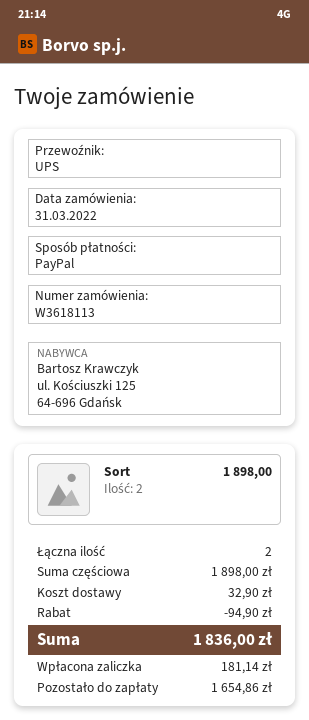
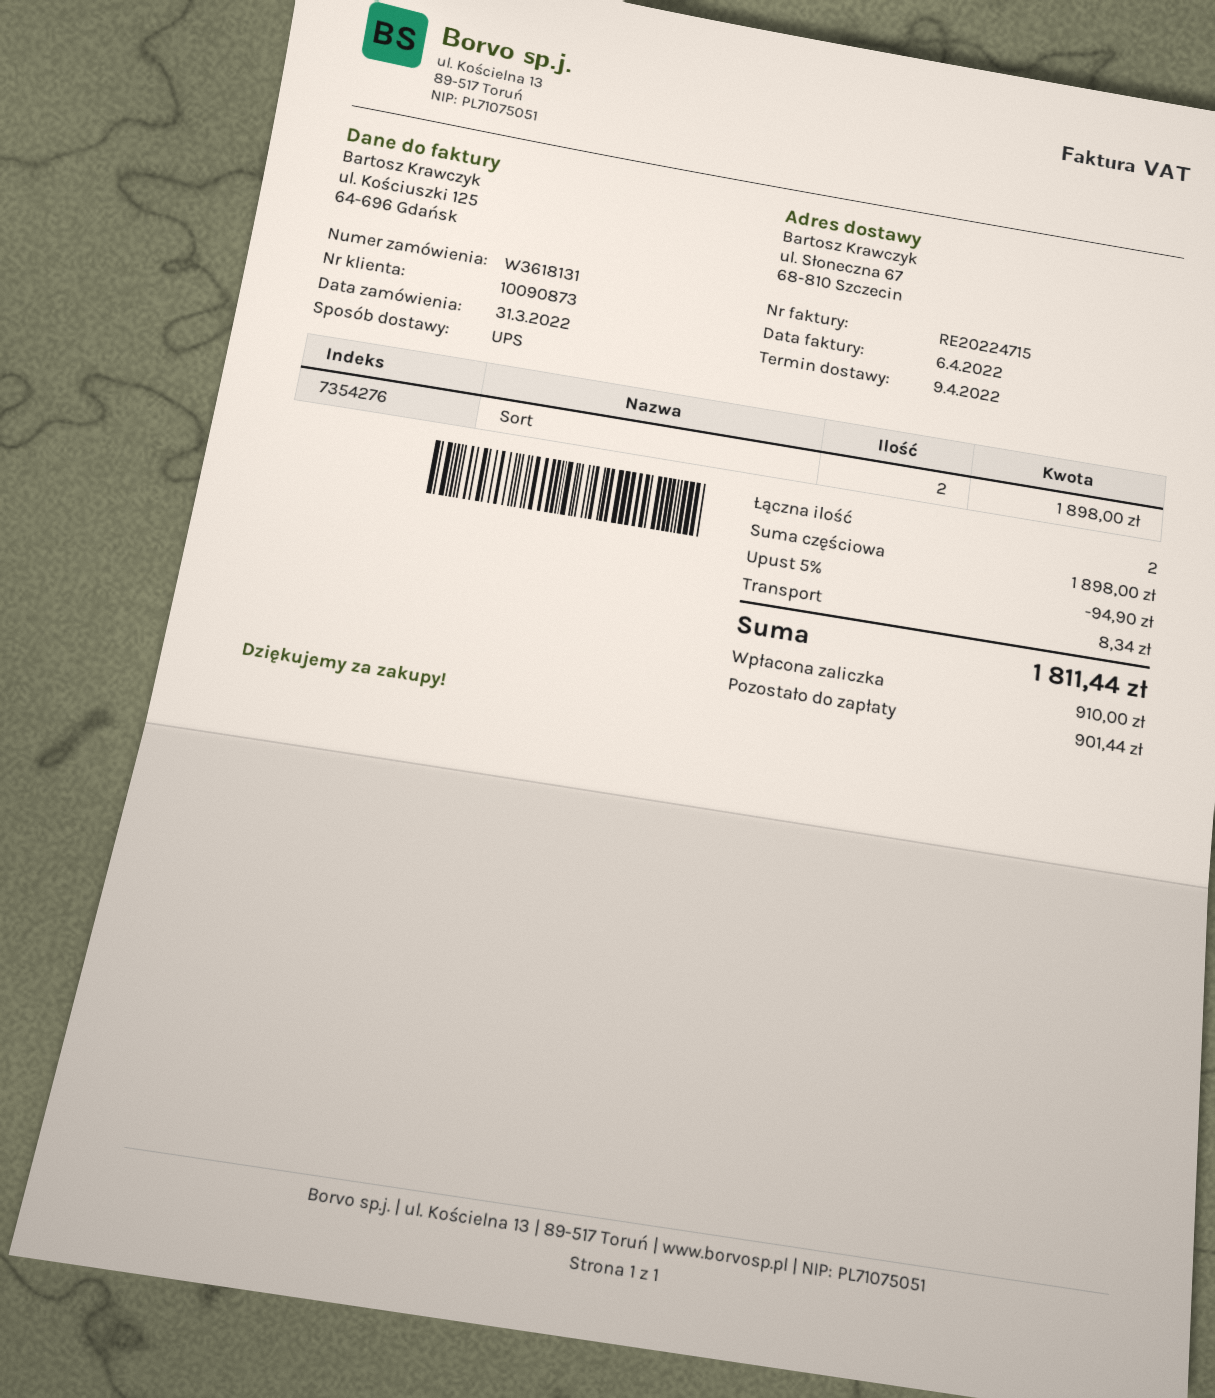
order number: W3618113 -> W3618131
shipping: 32.90 -> 8.34
total: 1836.00 -> 1811.44
deposit: 181.14 -> 910.00
balance: 1654.86 -> 901.44

